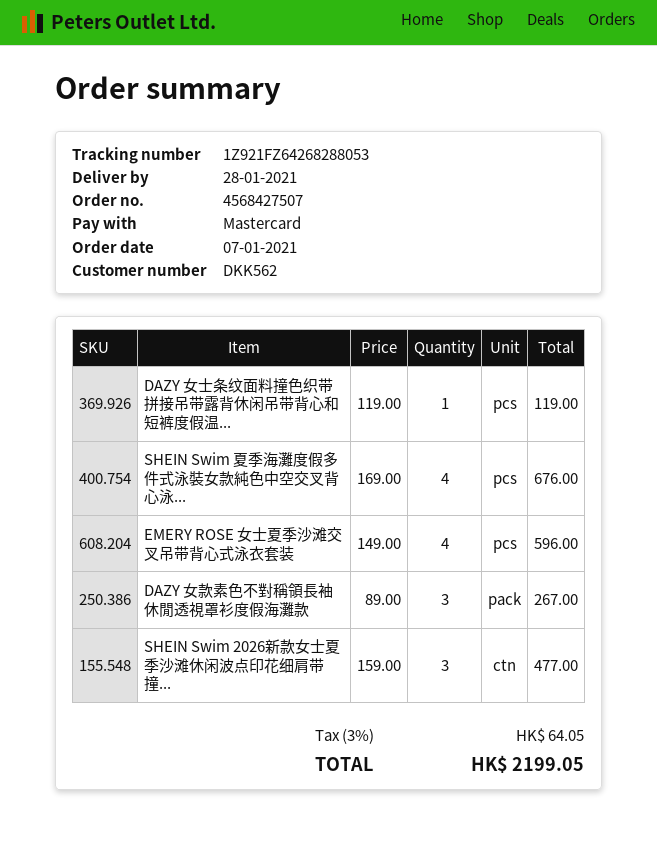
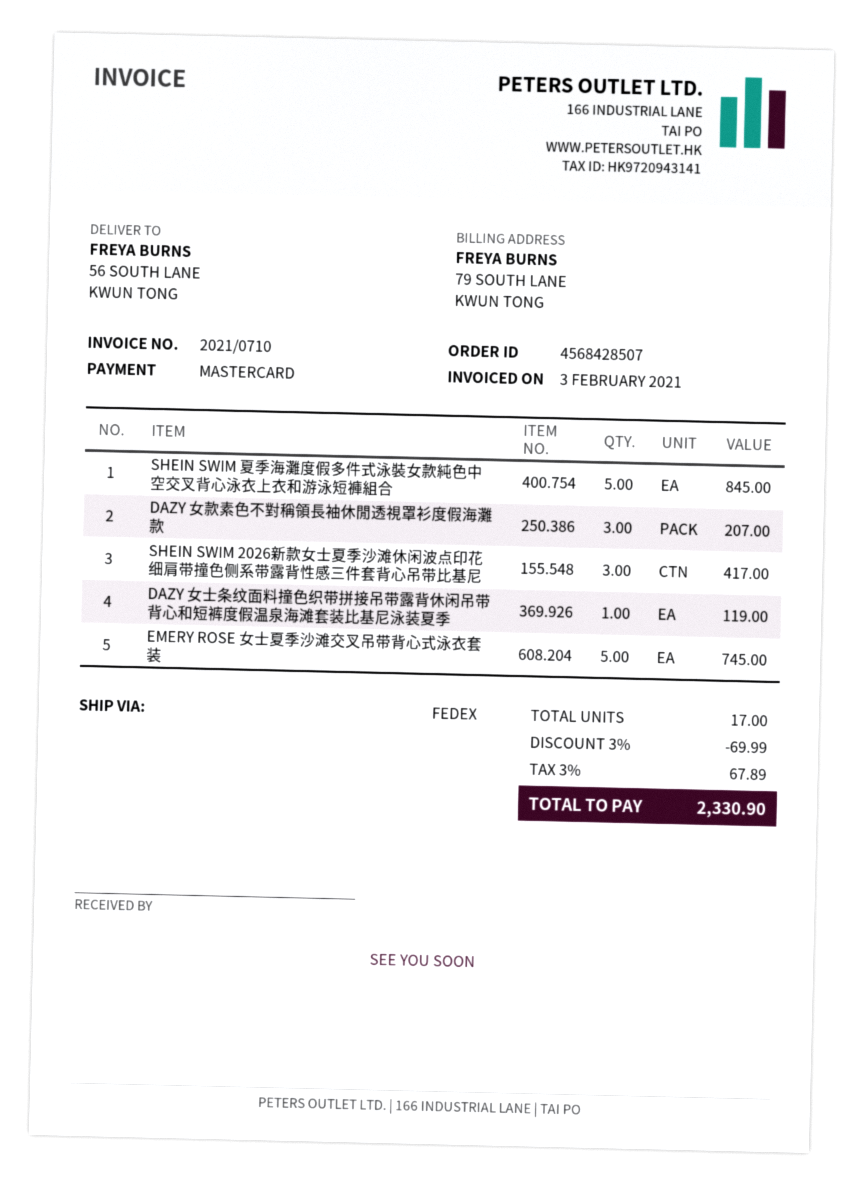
order number: 4568427507 -> 4568428507
SHEIN Swim 夏季海灘度假多件式泳裝女款純色中空交叉背心泳...: 4 for 676.00 -> 5 for 845.00
EMERY ROSE 女士夏季沙滩交叉吊带背心式泳衣套装: 4 for 596.00 -> 5 for 745.00
DAZY 女款素色不對稱領長袖休閒透視罩衫度假海灘款: 3 for 267.00 -> 3 for 207.00
SHEIN Swim 2026新款女士夏季沙滩休闲波点印花细肩带撞...: 3 for 477.00 -> 3 for 417.00
discount: none -> 3% = 69.99
tax: 3% = 64.05 -> 3% = 67.89
total: 2199.05 -> 2330.90

